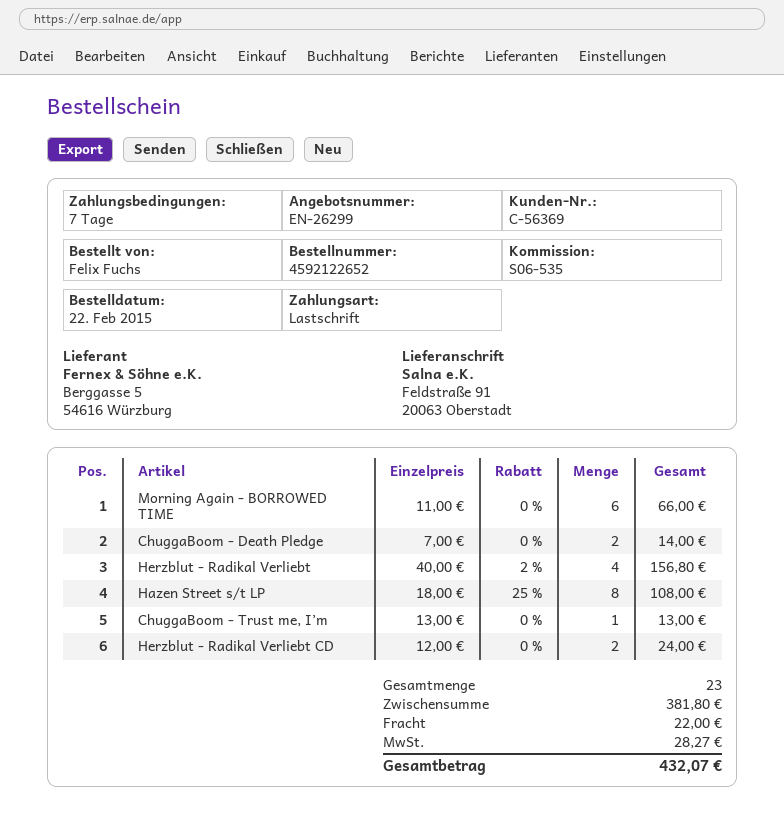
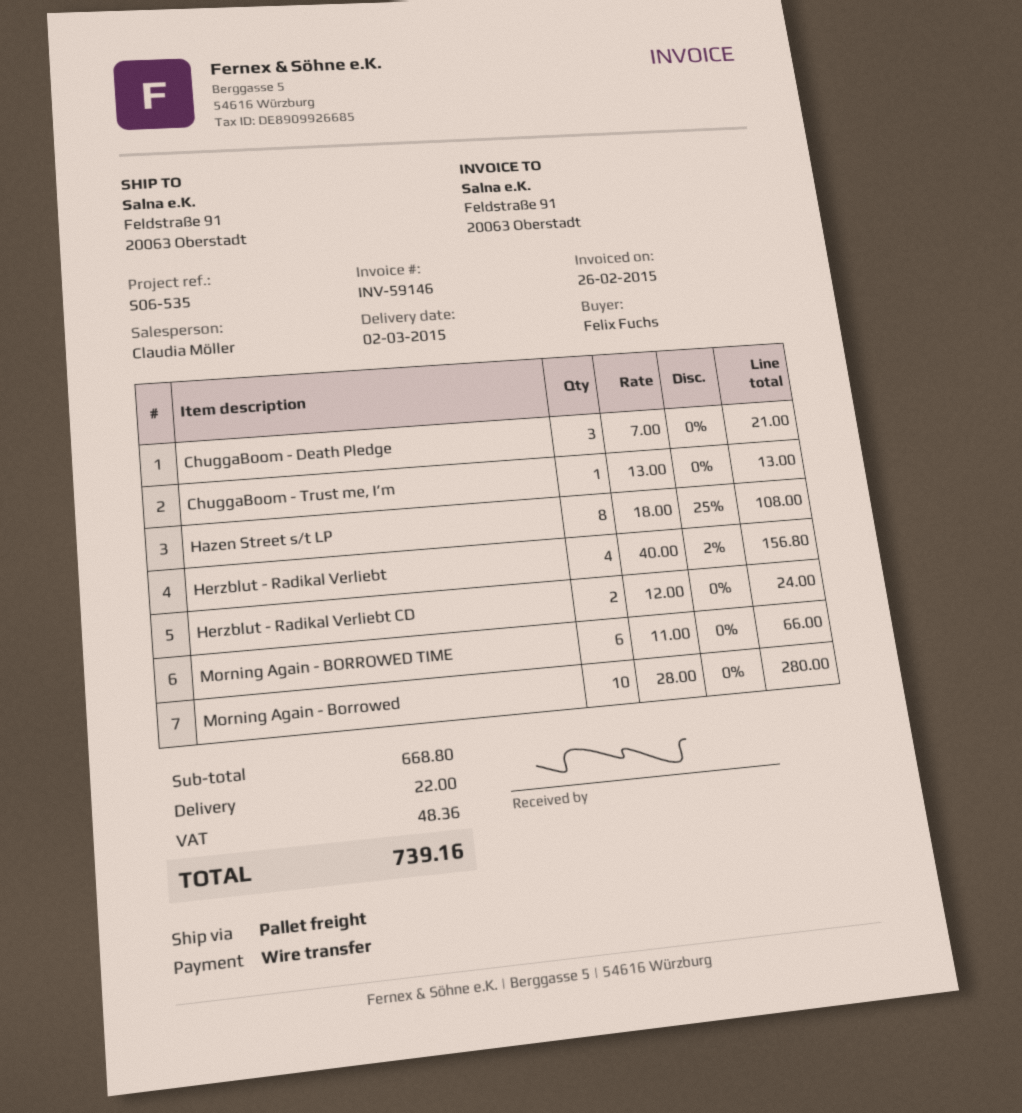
payment method: direct debit -> bank transfer
ChuggaBoom - Death Pledge: 2 x 7.00 = 14.00 -> 3 x 7.00 = 21.00
Morning Again - Borrowed: none -> 10 x 28.00 = 280.00
subtotal: 381.80 -> 668.80
tax: 28.27 -> 48.36
total: 432.07 -> 739.16

